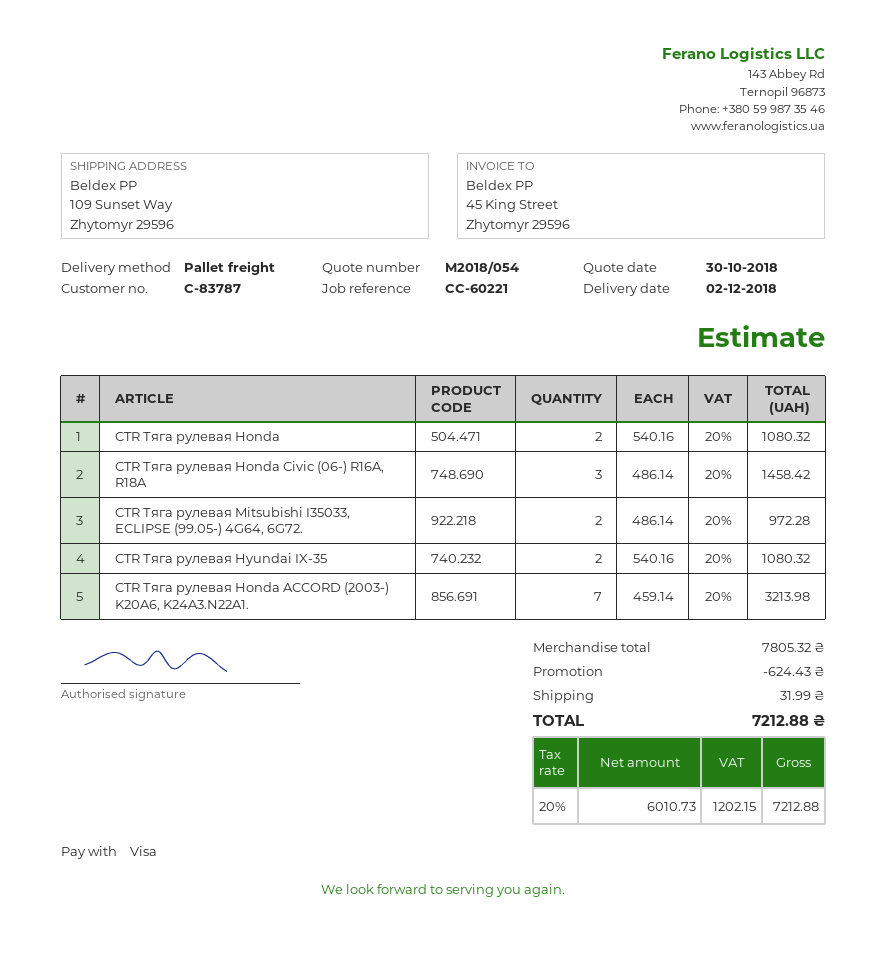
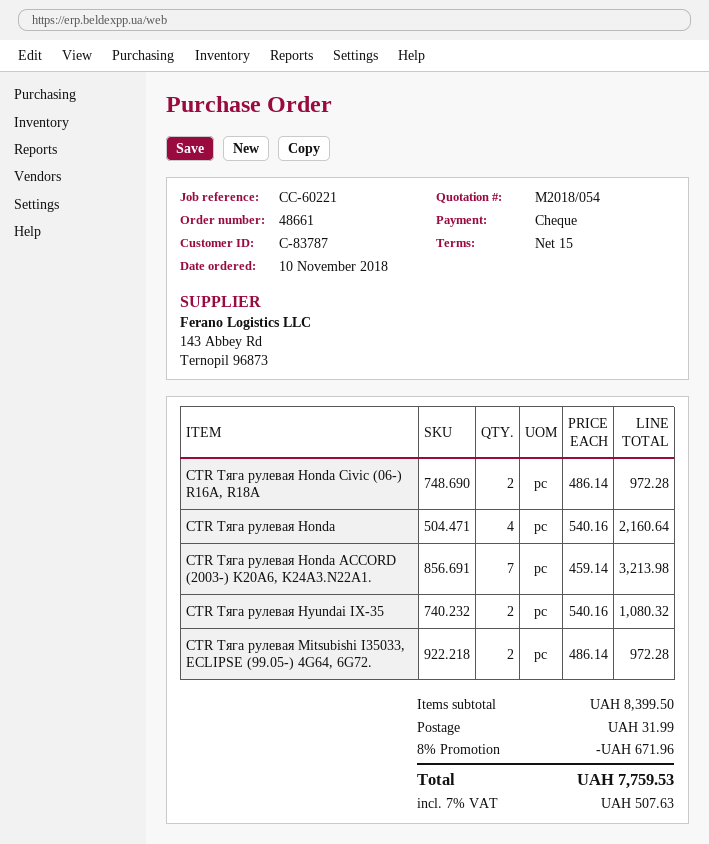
payment method: Visa -> cheque
CTR Тяга рулевая Honda: 2 x 540.16 = 1080.32 -> 4 x 540.16 = 2160.64
CTR Тяга рулевая Honda Civic (06-) R16A, R18A: 3 x 486.14 = 1458.42 -> 2 x 486.14 = 972.28
subtotal: 7805.32 -> 8399.50
discount: 624.43 -> 671.96
tax: 20% = 1202.15 -> 7% = 507.63
total: 7212.88 -> 7759.53

